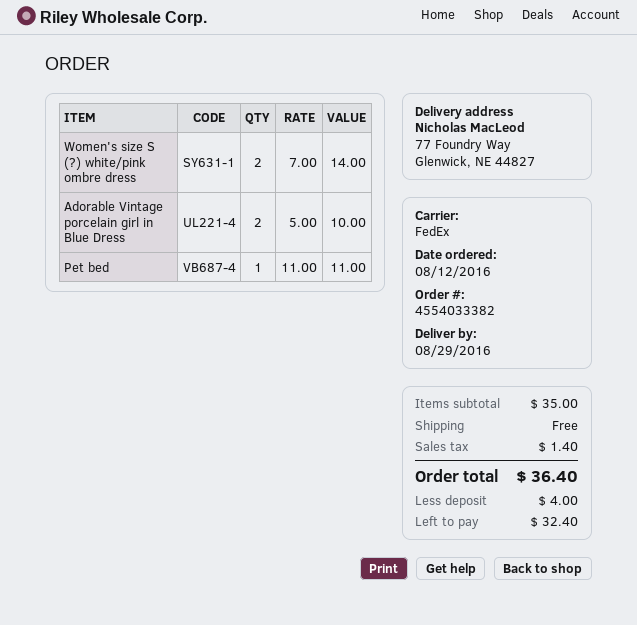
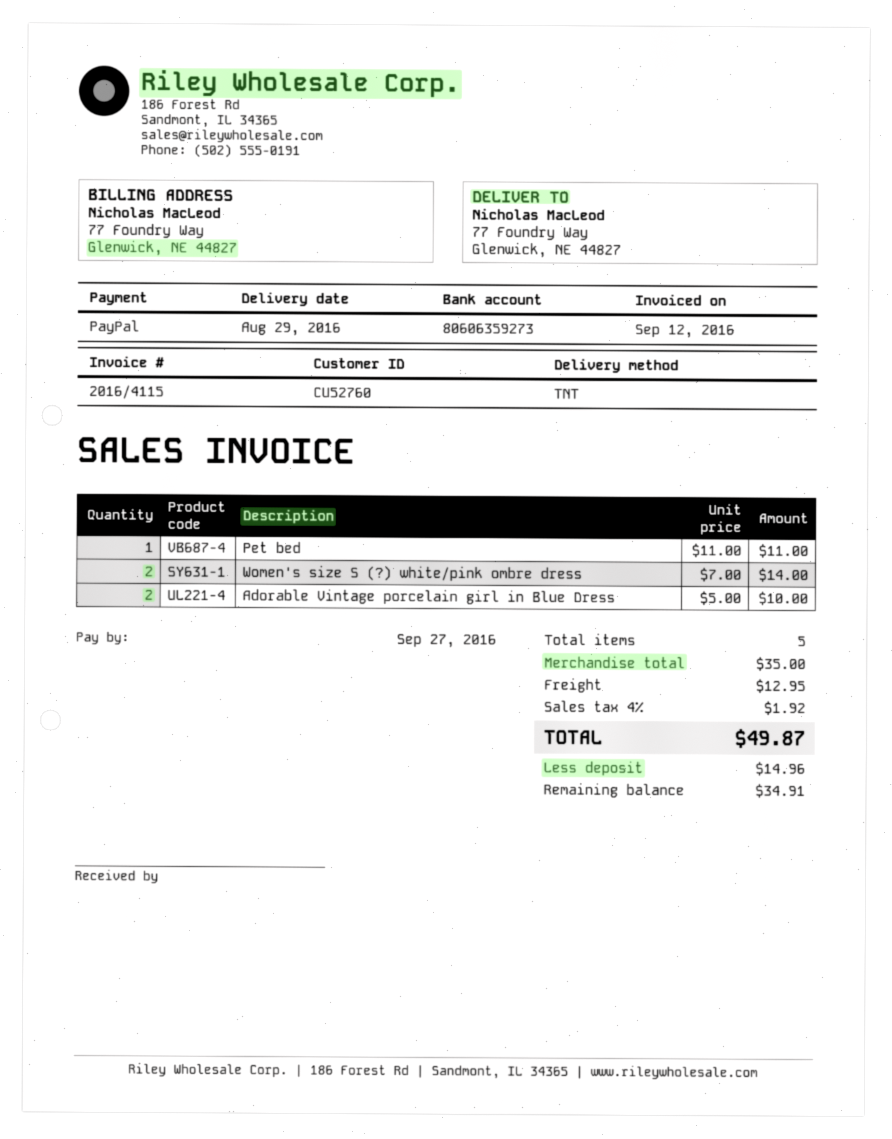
shipping method: FedEx -> TNT
shipping: 0.00 -> 12.95
tax: 1.40 -> 1.92
total: 36.40 -> 49.87
deposit: 4.00 -> 14.96
balance: 32.40 -> 34.91

